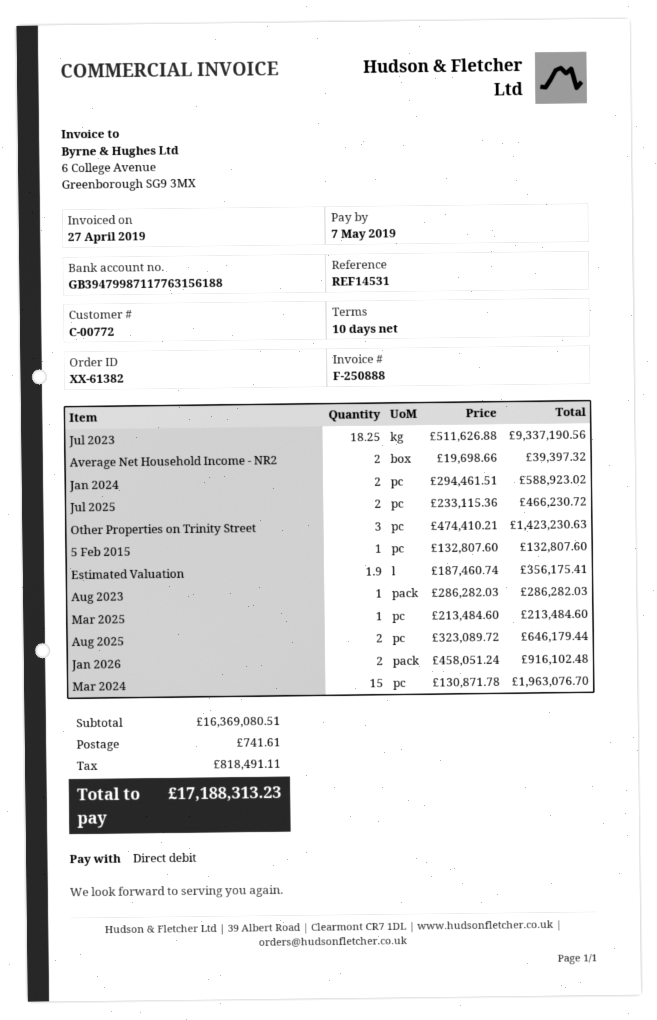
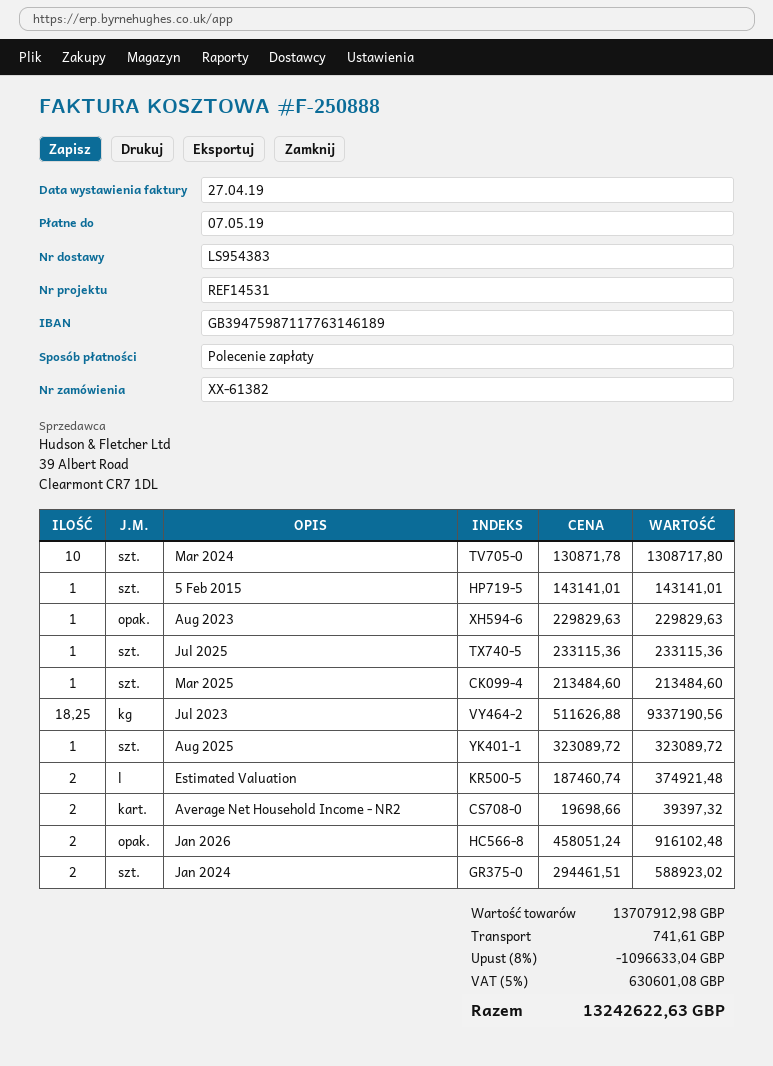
bank account: GB39479987117763156188 -> GB39475987117763146189
Jul 2025: 2 x 233115.36 = 466230.72 -> 1 x 233115.36 = 233115.36
Other Properties on Trinity Street: 3 x 474410.21 = 1423230.63 -> none
5 Feb 2015: 1 x 132807.60 = 132807.60 -> 1 x 143141.01 = 143141.01
Estimated Valuation: 1.9 x 187460.74 = 356175.41 -> 2 x 187460.74 = 374921.48
Aug 2023: 1 x 286282.03 = 286282.03 -> 1 x 229829.63 = 229829.63
Aug 2025: 2 x 323089.72 = 646179.44 -> 1 x 323089.72 = 323089.72
Mar 2024: 15 x 130871.78 = 1963076.70 -> 10 x 130871.78 = 1308717.80
subtotal: 16369080.51 -> 13707912.98
discount: none -> 8% = 1096633.04
tax: 818491.11 -> 630601.08
total: 17188313.23 -> 13242622.63

